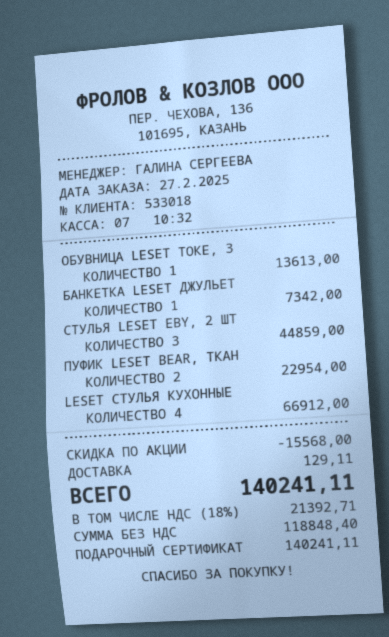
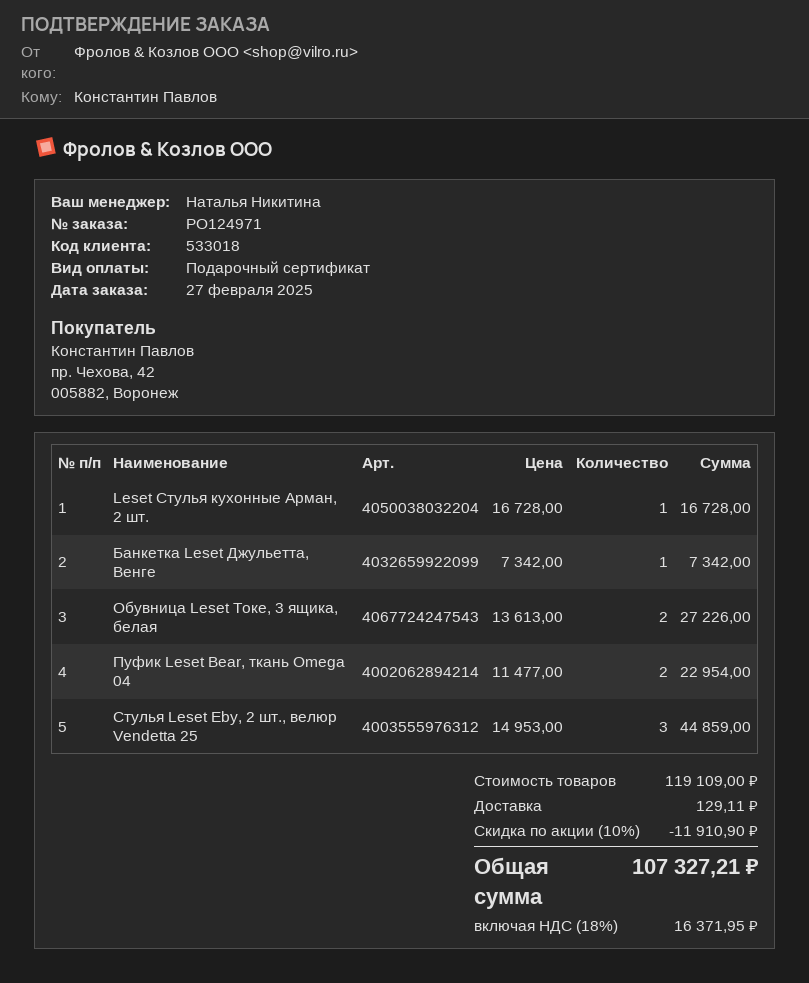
sales rep: ГАЛИНА СЕРГЕЕВА -> Наталья Никитина
ОБУВНИЦА LESET ТОКЕ, 3: 1 for 13613.00 -> 2 for 27226.00
LESET СТУЛЬЯ КУХОННЫЕ: 4 for 66912.00 -> 1 for 16728.00
discount: 15568.00 -> 11910.90
tax: 18% = 21392.71 -> 18% = 16371.95
total: 140241.11 -> 107327.21

